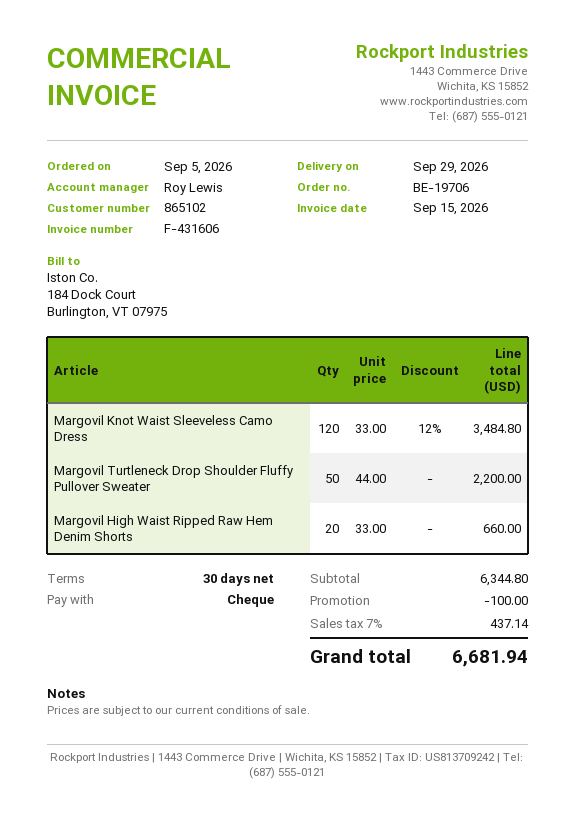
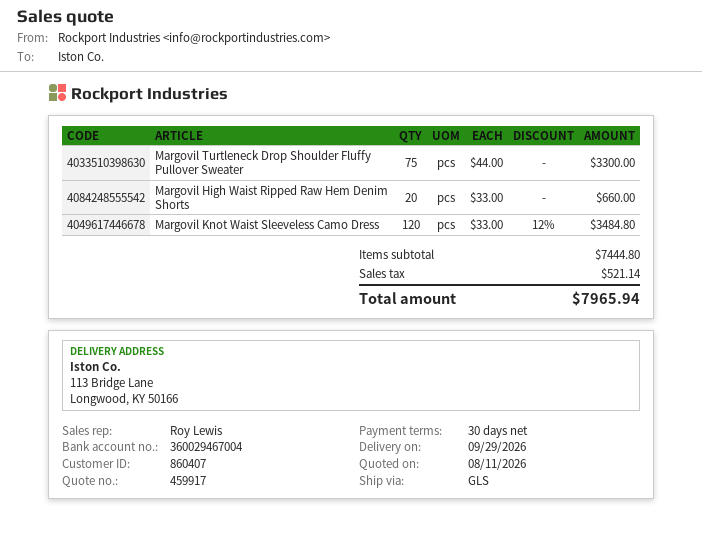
customer number: 865102 -> 860407
Margovil Turtleneck Drop Shoulder Fluffy Pullover Sweater: 50 x 44.00 = 2200.00 -> 75 x 44.00 = 3300.00
subtotal: 6344.80 -> 7444.80
discount: 100.00 -> none
tax: 437.14 -> 521.14
total: 6681.94 -> 7965.94

